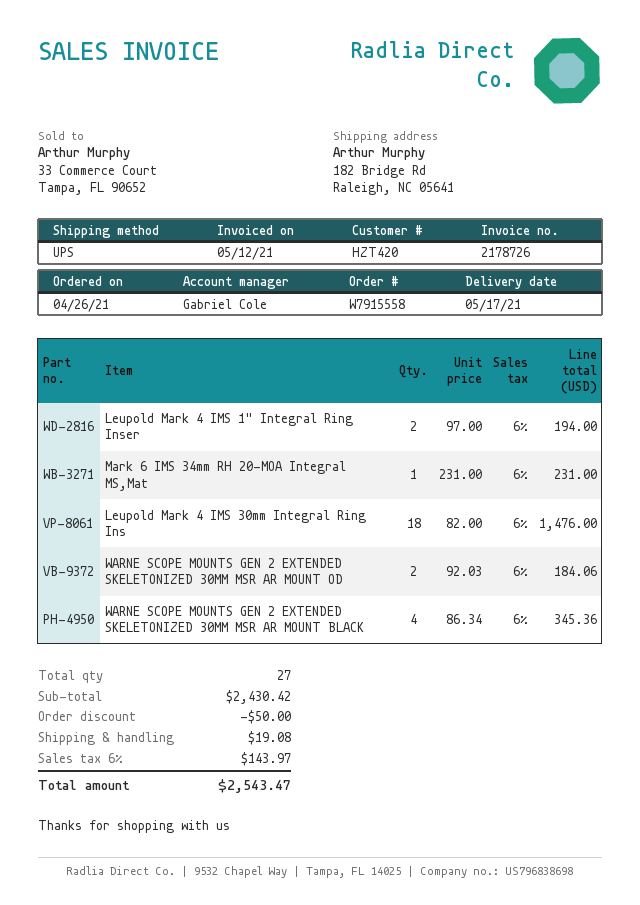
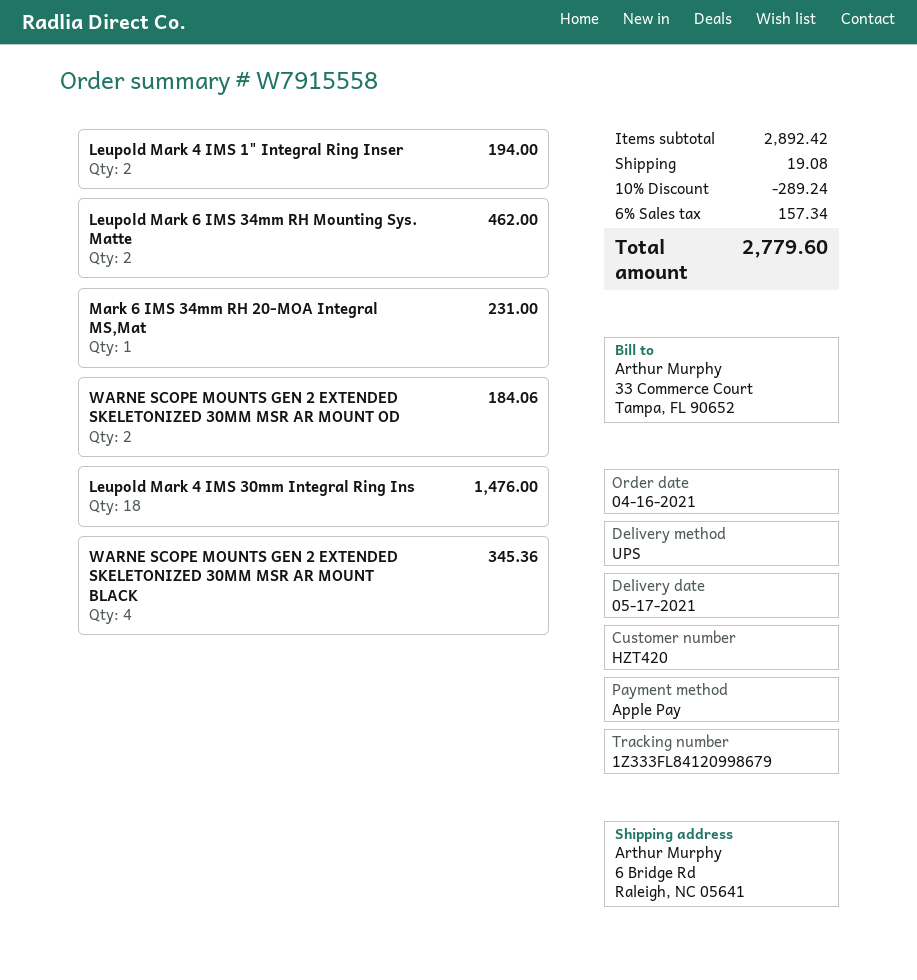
order date: 2021-04-26 -> 2021-04-16
ship to: 182 Bridge Rd, Raleigh, NC 05641 -> 6 Bridge Rd, Raleigh, NC 05641
Leupold Mark 6 IMS 34mm RH Mounting Sys. Matte: none -> 2 for 462.00
subtotal: 2430.42 -> 2892.42
discount: 50.00 -> 289.24
tax: 6% = 143.97 -> 6% = 157.34
total: 2543.47 -> 2779.60

